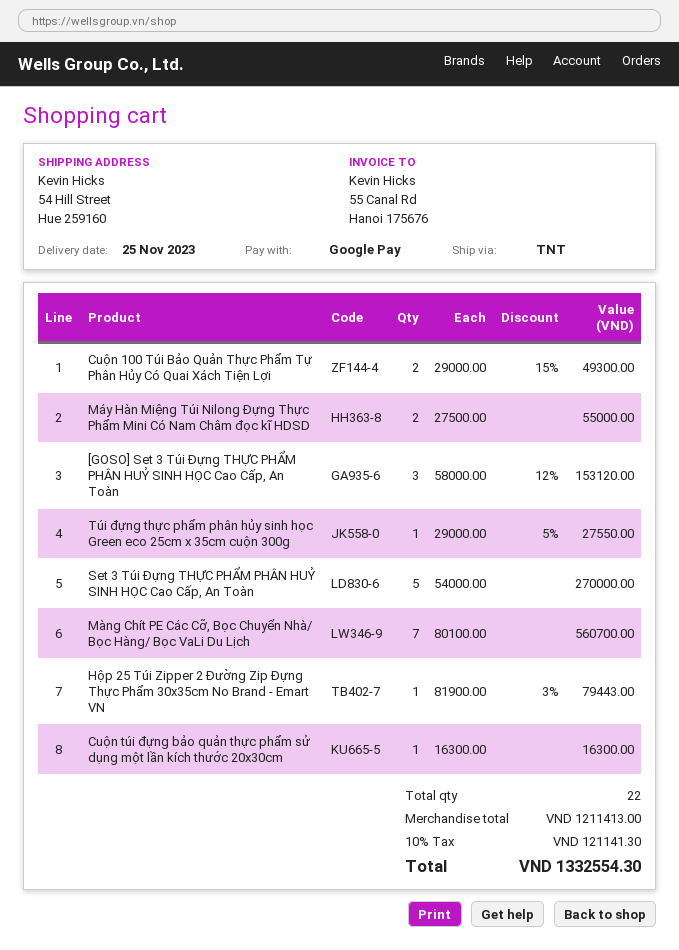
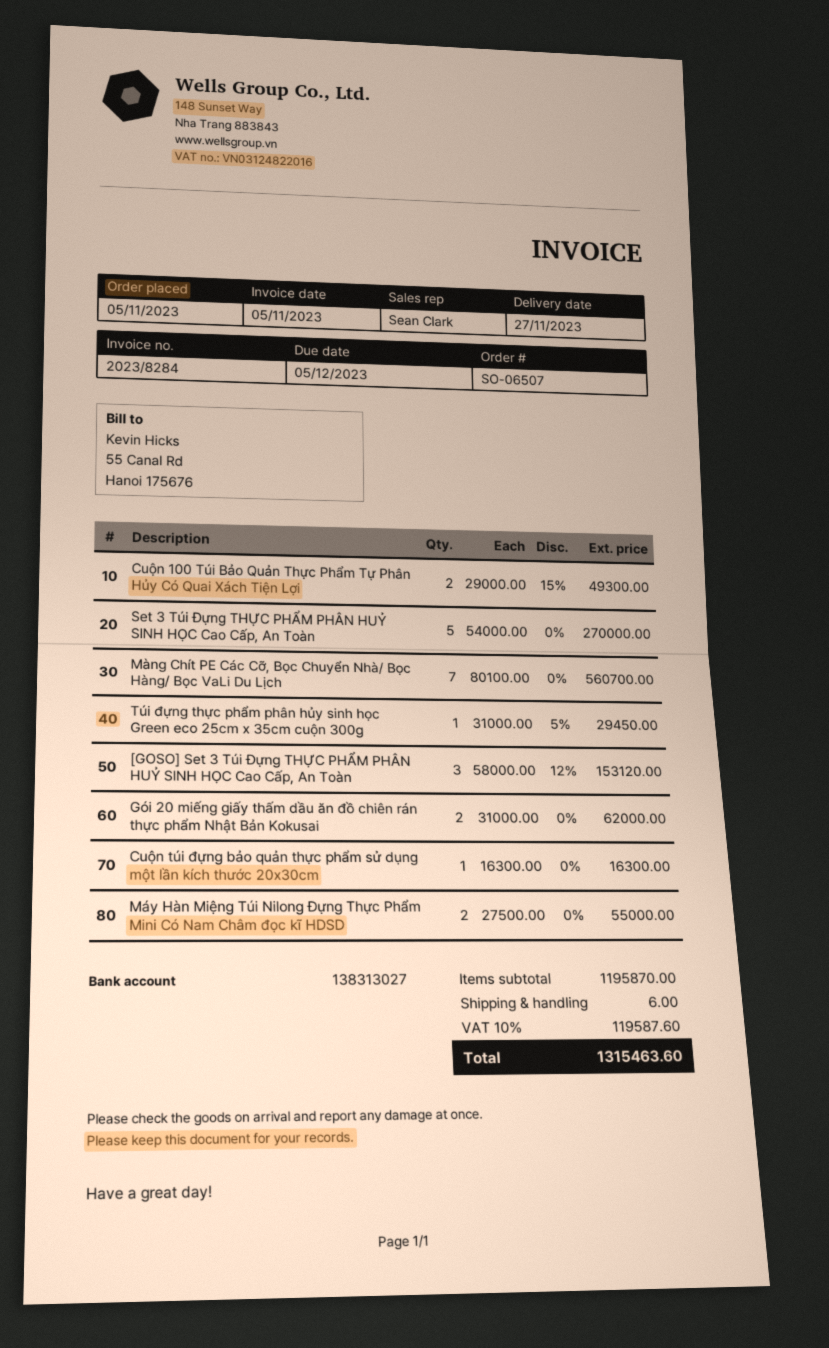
delivery date: 2023-11-25 -> 2023-11-27
Túi đựng thực phẩm phân hủy sinh học Green eco 25cm x 35cm cuộn 300g: 1 x 29000.00 - 5% = 27550.00 -> 1 x 31000.00 - 5% = 29450.00
Hộp 25 Túi Zipper 2 Đường Zip Đựng Thực Phẩm 30x35cm No Brand - Emart VN: 1 x 81900.00 - 3% = 79443.00 -> none
Gói 20 miếng giấy thấm dầu ăn đồ chiên rán thực phẩm Nhật Bản Kokusai: none -> 2 x 31000.00 = 62000.00
subtotal: 1211413.00 -> 1195870.00
shipping: none -> 6.00
tax: 10% = 121141.30 -> 10% = 119587.60
total: 1332554.30 -> 1315463.60

